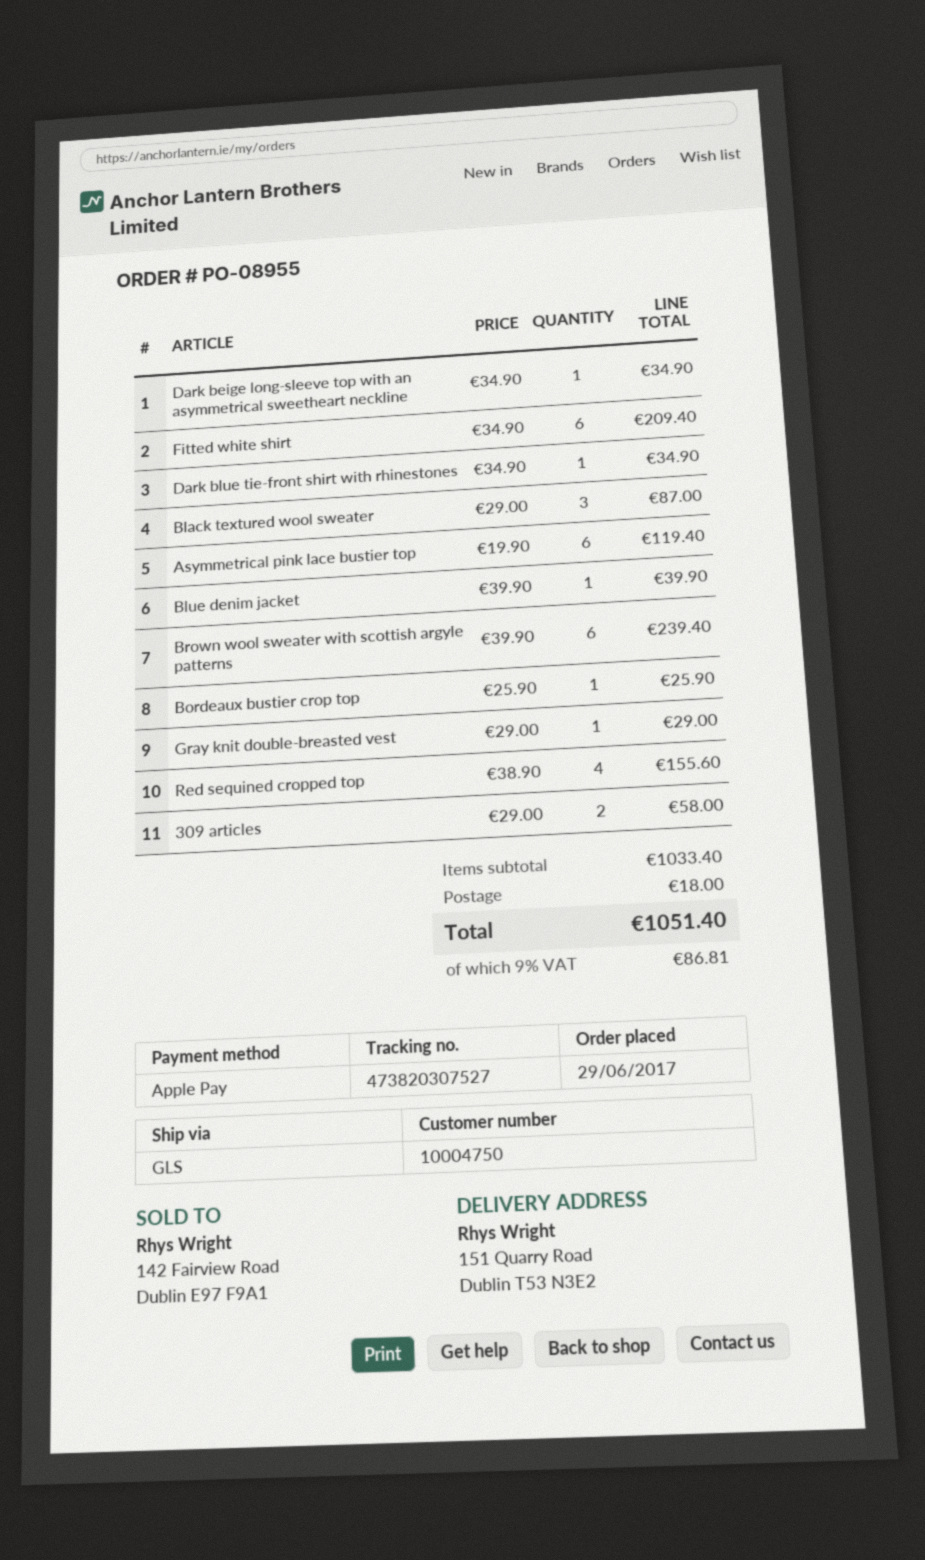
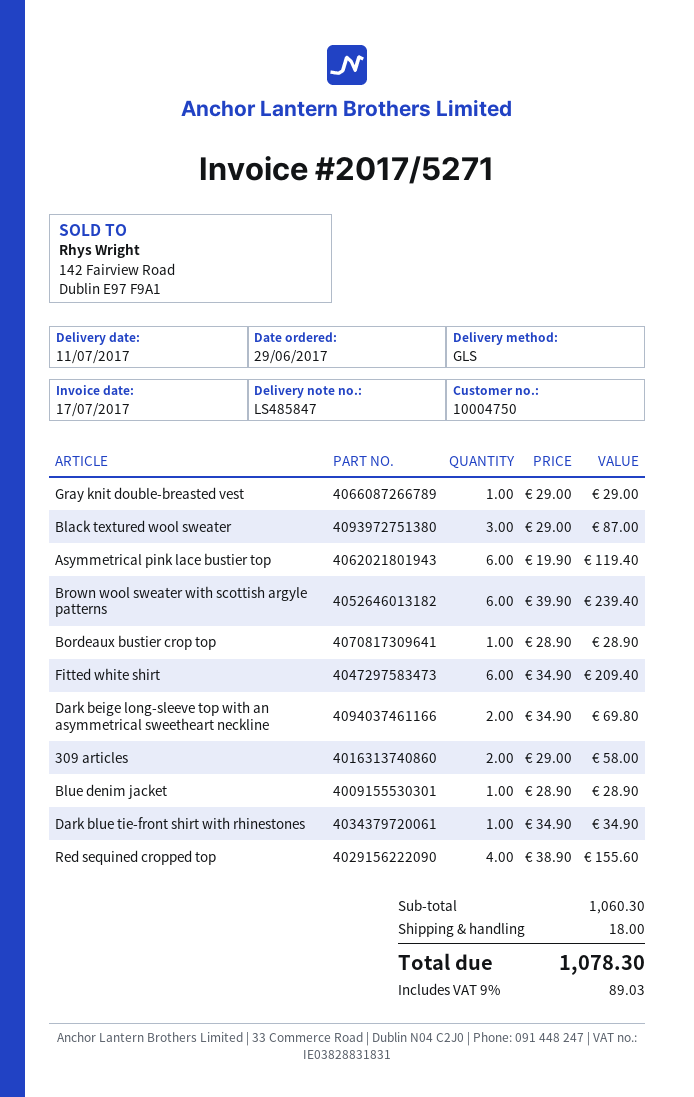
Dark beige long-sleeve top with an asymmetrical sweetheart neckline: 1 x 34.90 = 34.90 -> 2 x 34.90 = 69.80
Blue denim jacket: 1 x 39.90 = 39.90 -> 1 x 28.90 = 28.90
Bordeaux bustier crop top: 1 x 25.90 = 25.90 -> 1 x 28.90 = 28.90
subtotal: 1033.40 -> 1060.30
tax: 9% = 86.81 -> 9% = 89.03
total: 1051.40 -> 1078.30

